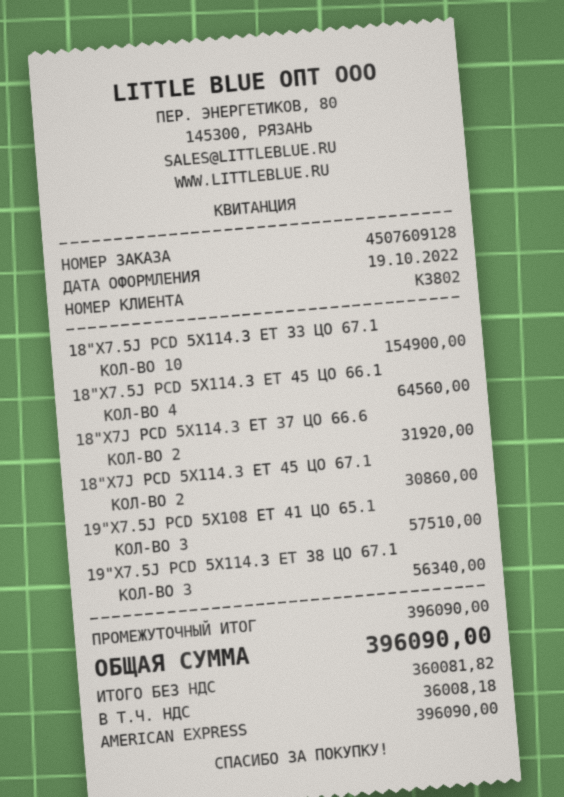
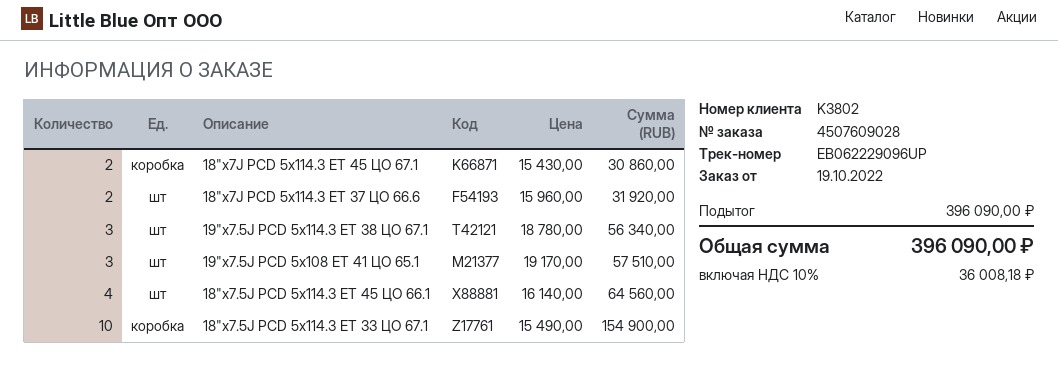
order number: 4507609128 -> 4507609028

